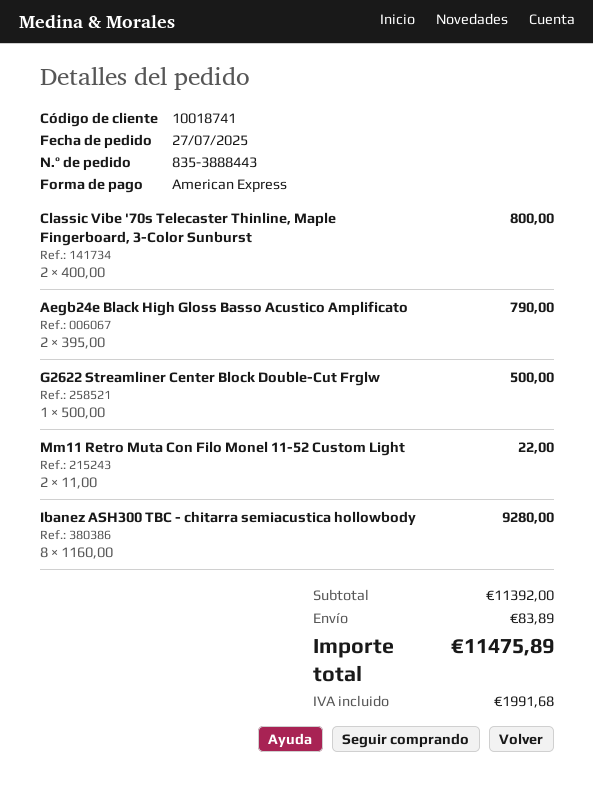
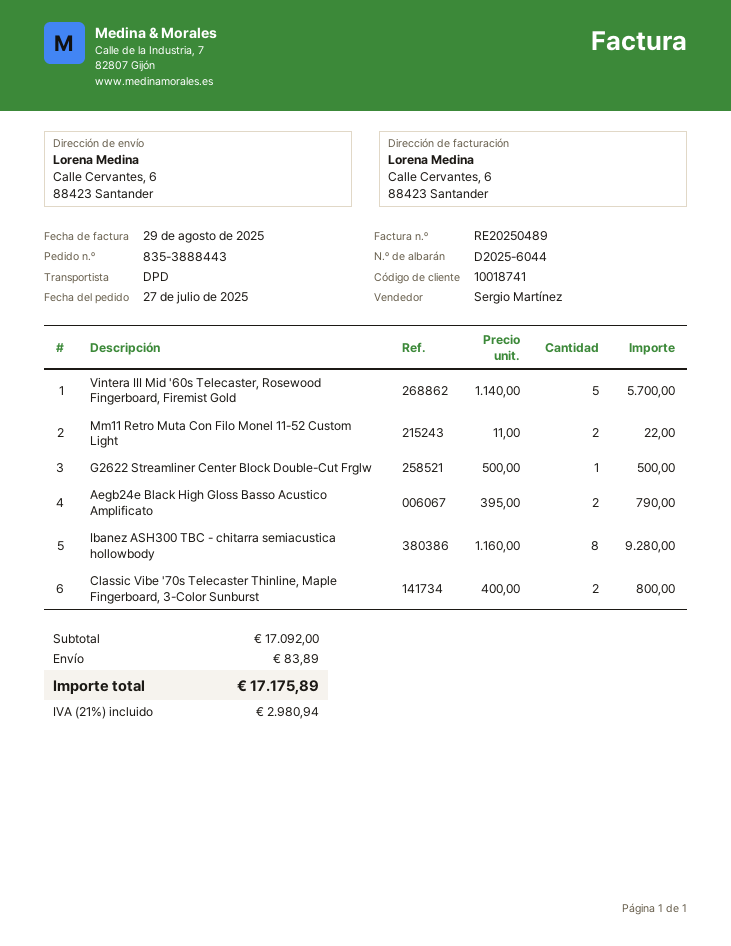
Vintera III Mid '60s Telecaster, Rosewood Fingerboard, Firemist Gold: none -> 5 x 1140.00 = 5700.00
subtotal: 11392.00 -> 17092.00
tax: 1991.68 -> 2980.94
total: 11475.89 -> 17175.89

